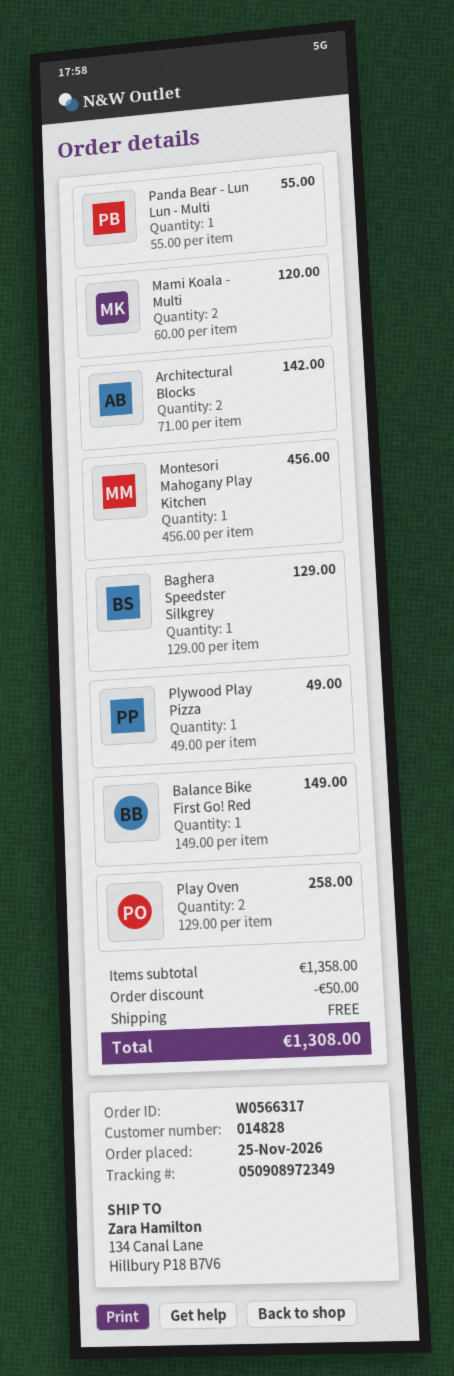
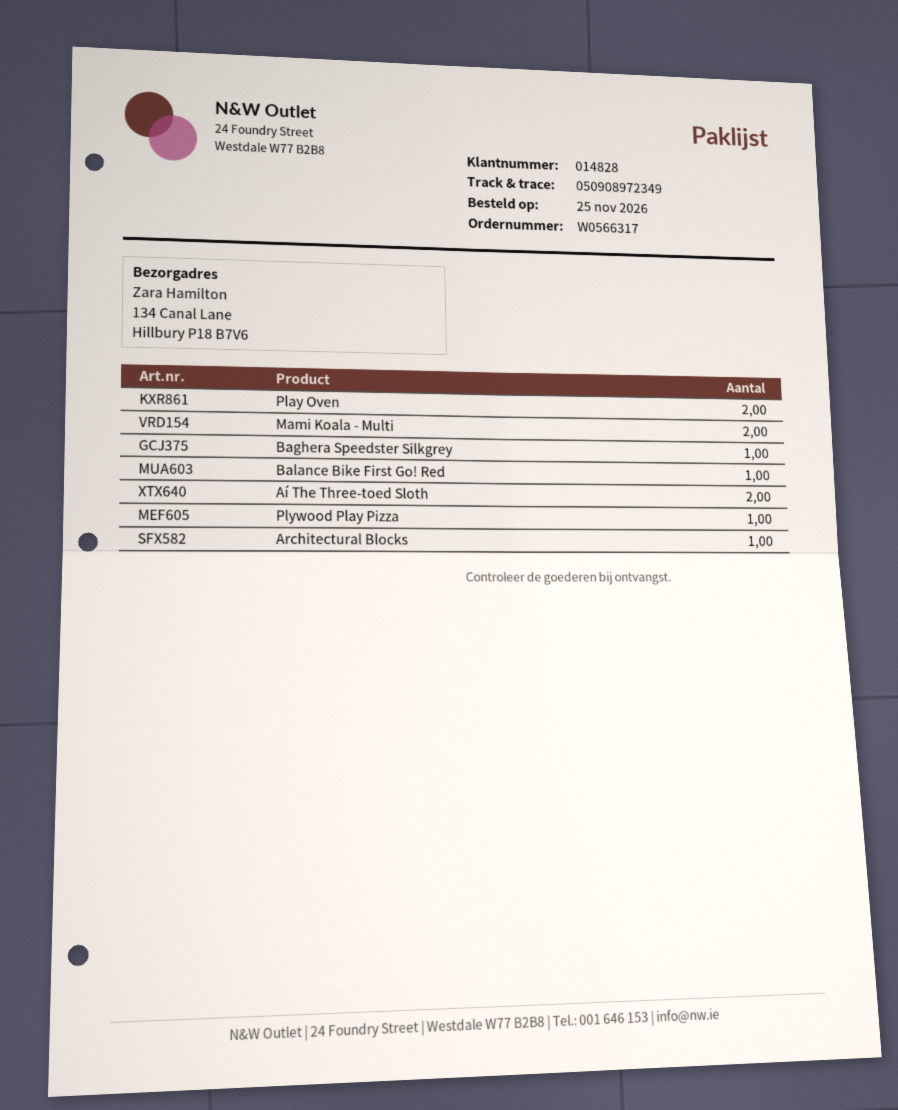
Panda Bear - Lun Lun - Multi: 1 -> none
Architectural Blocks: 2 -> 1
Montesori Mahogany Play Kitchen: 1 -> none
Aí The Three-toed Sloth: none -> 2

